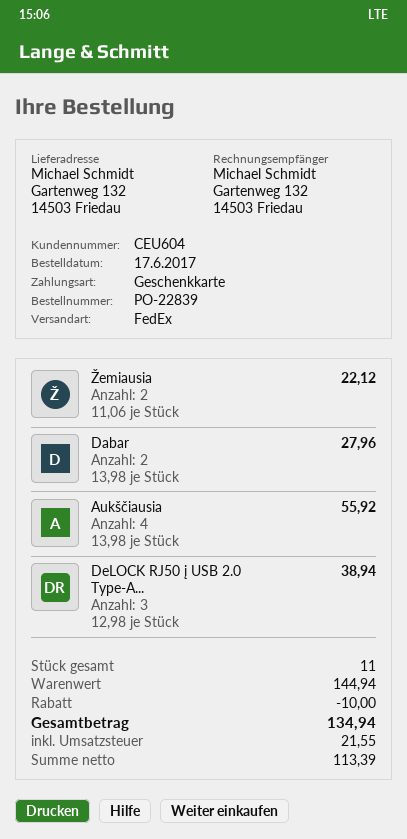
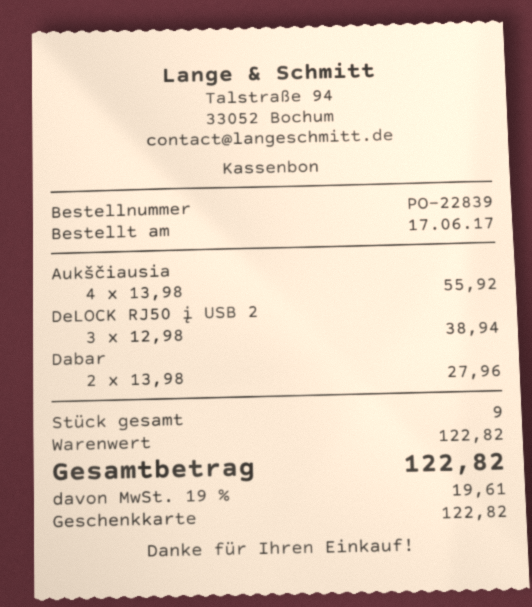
Žemiausia: 2 x 11.06 = 22.12 -> none
total quantity: 11 -> 9
subtotal: 144.94 -> 122.82
discount: 10.00 -> none
tax: 21.55 -> 19.61
total: 134.94 -> 122.82

